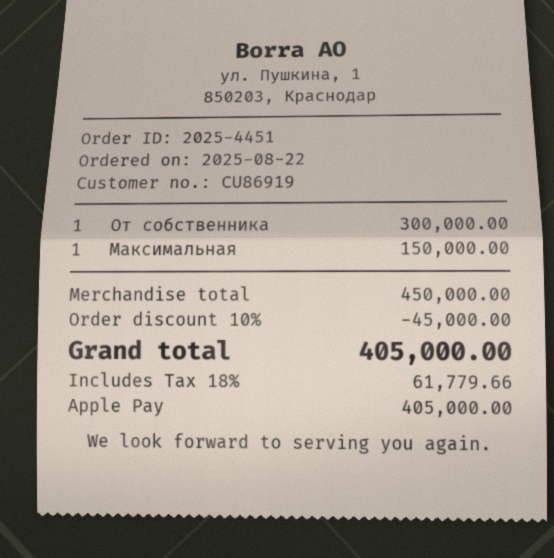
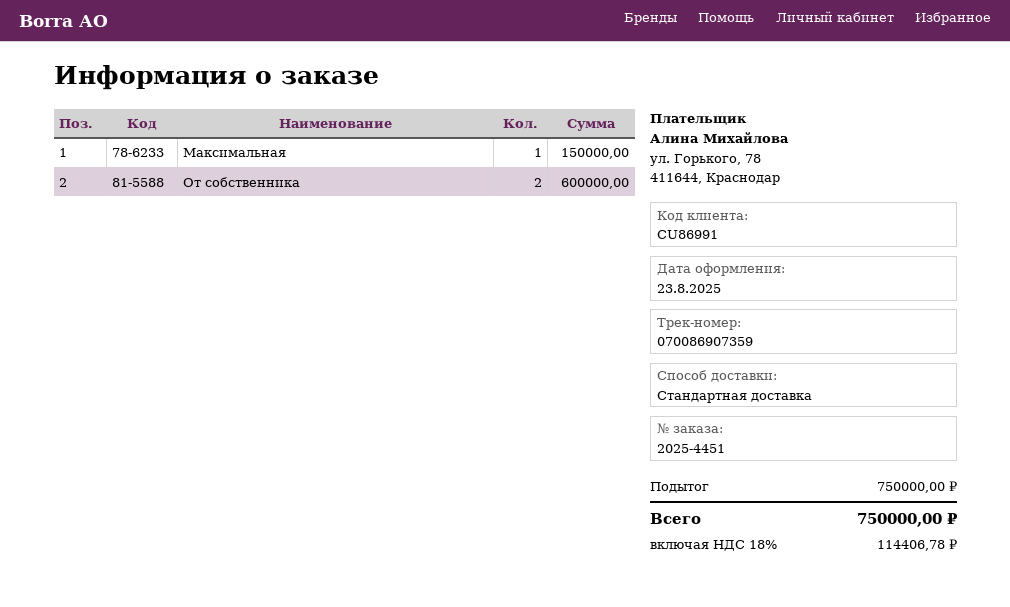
order date: 2025-08-22 -> 2025-08-23
customer number: CU86919 -> CU86991
От собственника: 1 for 300000.00 -> 2 for 600000.00
subtotal: 450000.00 -> 750000.00
discount: 10% = 45000.00 -> none
tax: 18% = 61779.66 -> 18% = 114406.78
total: 405000.00 -> 750000.00

